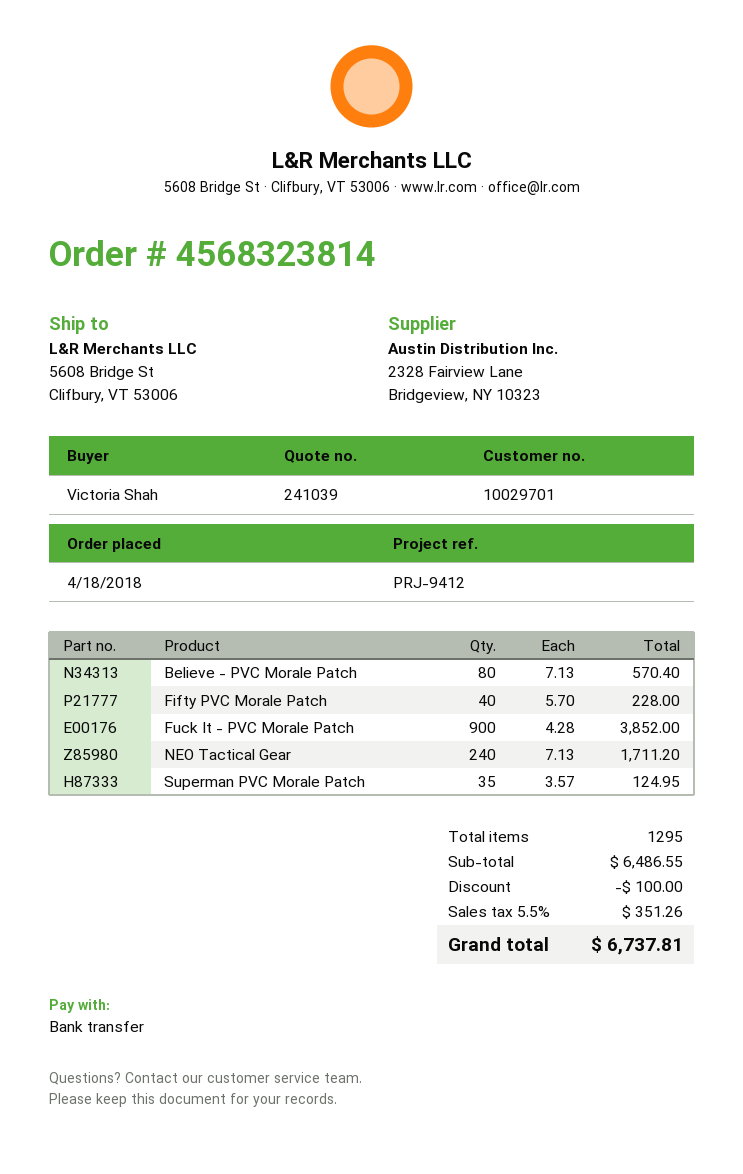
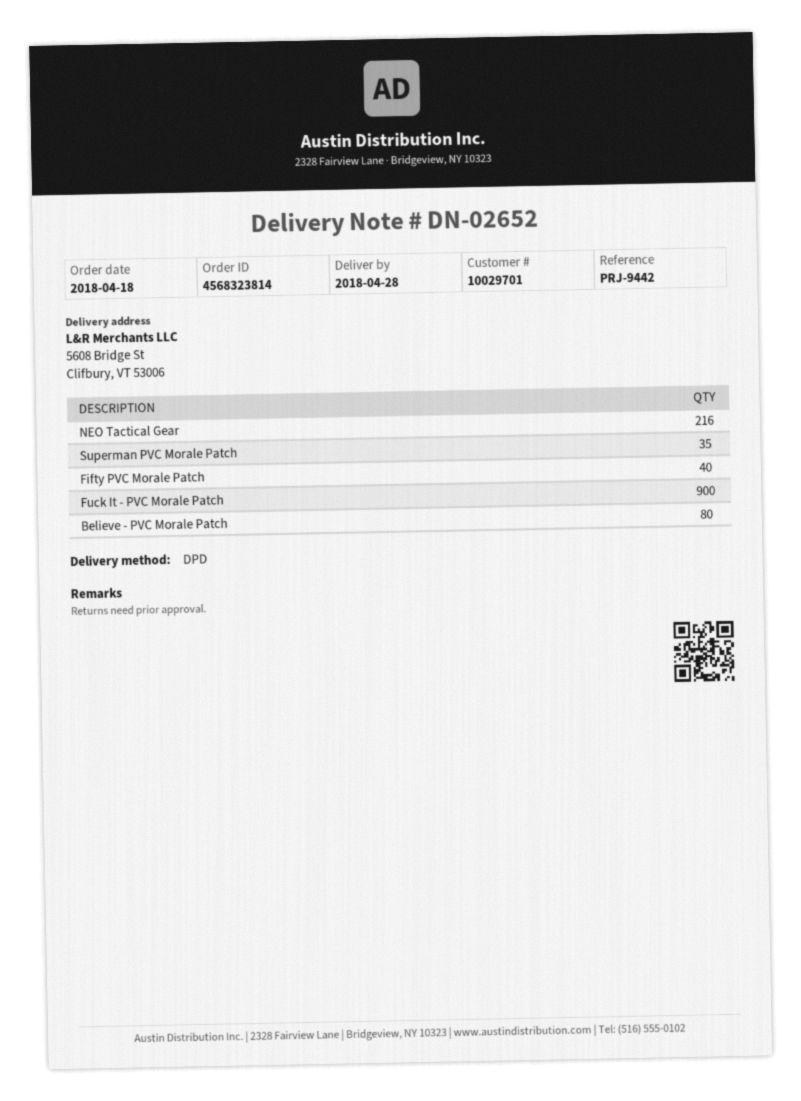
reference: PRJ-9412 -> PRJ-9442
NEO Tactical Gear: 240 -> 216

